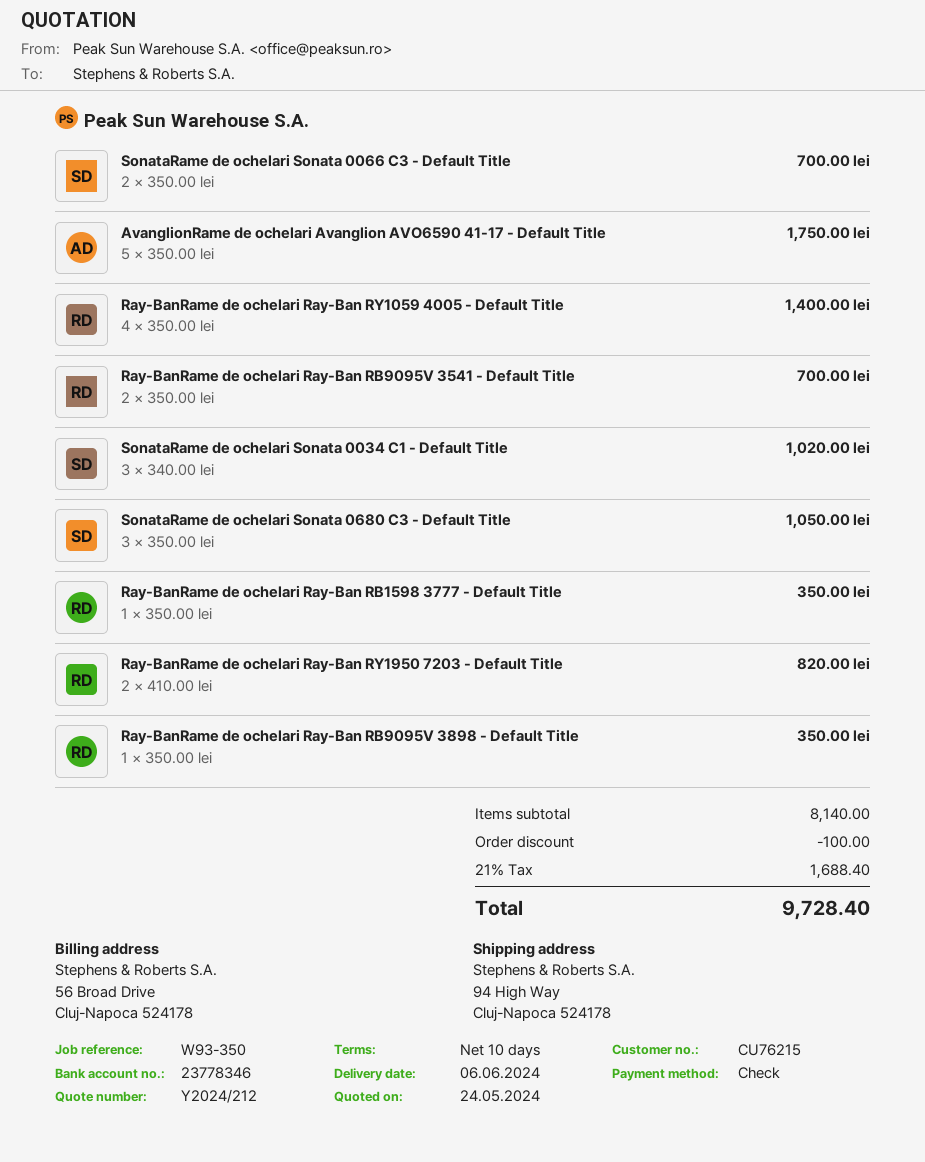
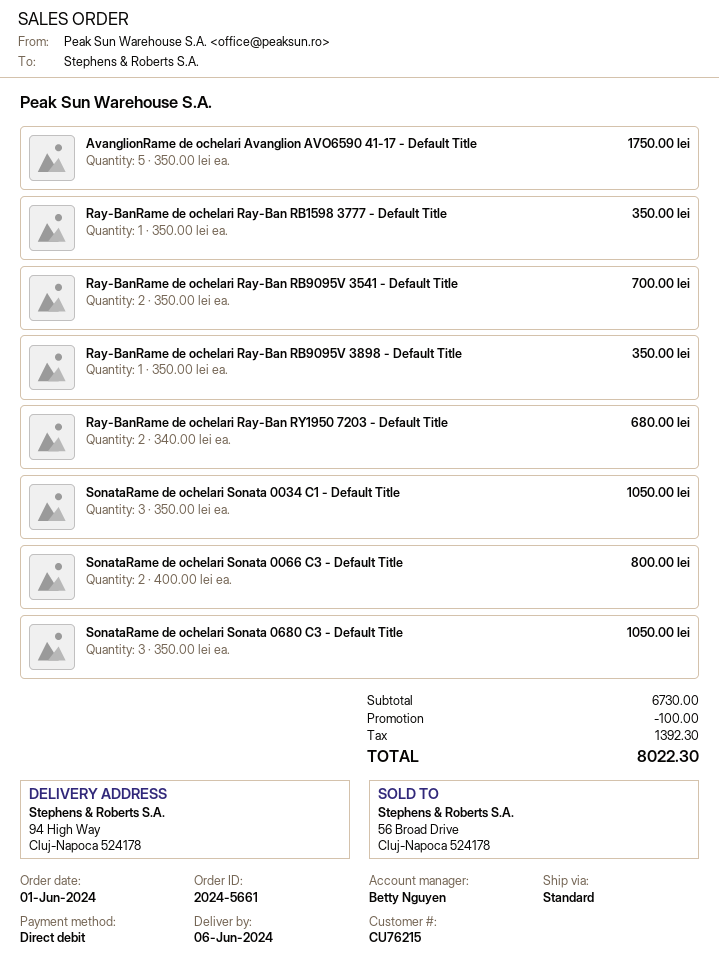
payment method: cheque -> direct debit
SonataRame de ochelari Sonata 0066 C3 - Default Title: 2 x 350.00 = 700.00 -> 2 x 400.00 = 800.00
Ray-BanRame de ochelari Ray-Ban RY1059 4005 - Default Title: 4 x 350.00 = 1400.00 -> none
SonataRame de ochelari Sonata 0034 C1 - Default Title: 3 x 340.00 = 1020.00 -> 3 x 350.00 = 1050.00
Ray-BanRame de ochelari Ray-Ban RY1950 7203 - Default Title: 2 x 410.00 = 820.00 -> 2 x 340.00 = 680.00
subtotal: 8140.00 -> 6730.00
tax: 1688.40 -> 1392.30
total: 9728.40 -> 8022.30

